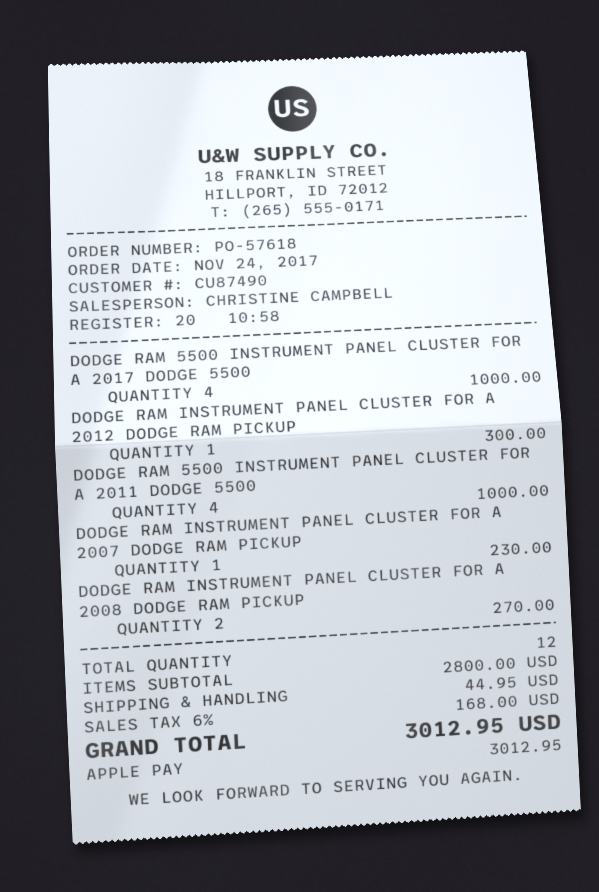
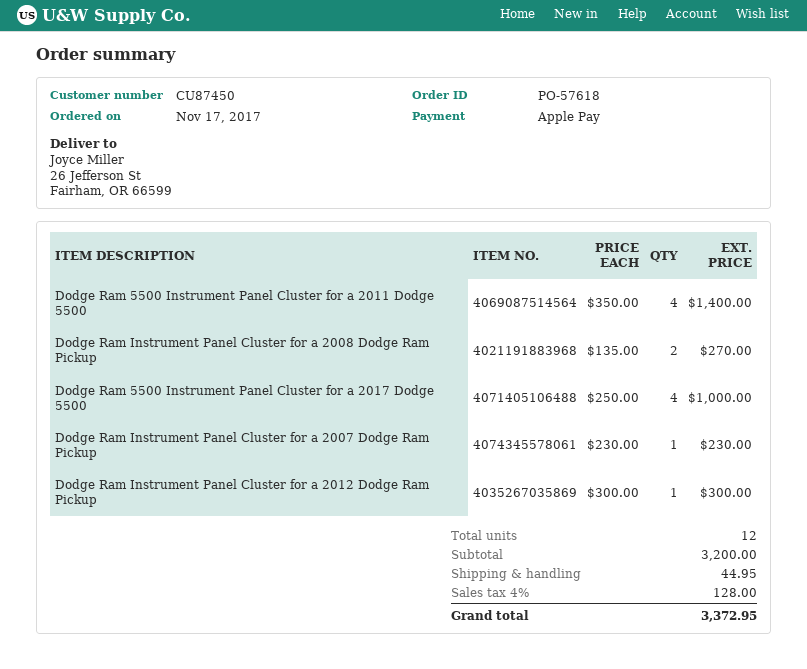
order date: 2017-11-24 -> 2017-11-17
customer number: CU87490 -> CU87450
DODGE RAM 5500 INSTRUMENT PANEL CLUSTER FOR A 2011 DODGE 5500: 4 for 1000.00 -> 4 for 1400.00
subtotal: 2800.00 -> 3200.00
tax: 6% = 168.00 -> 4% = 128.00
total: 3012.95 -> 3372.95

